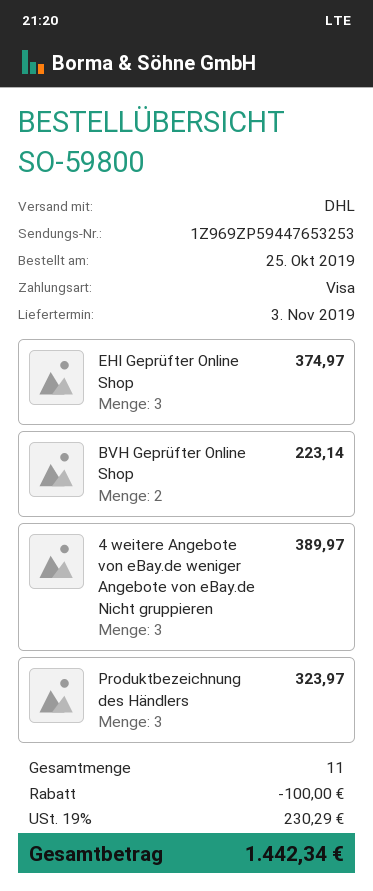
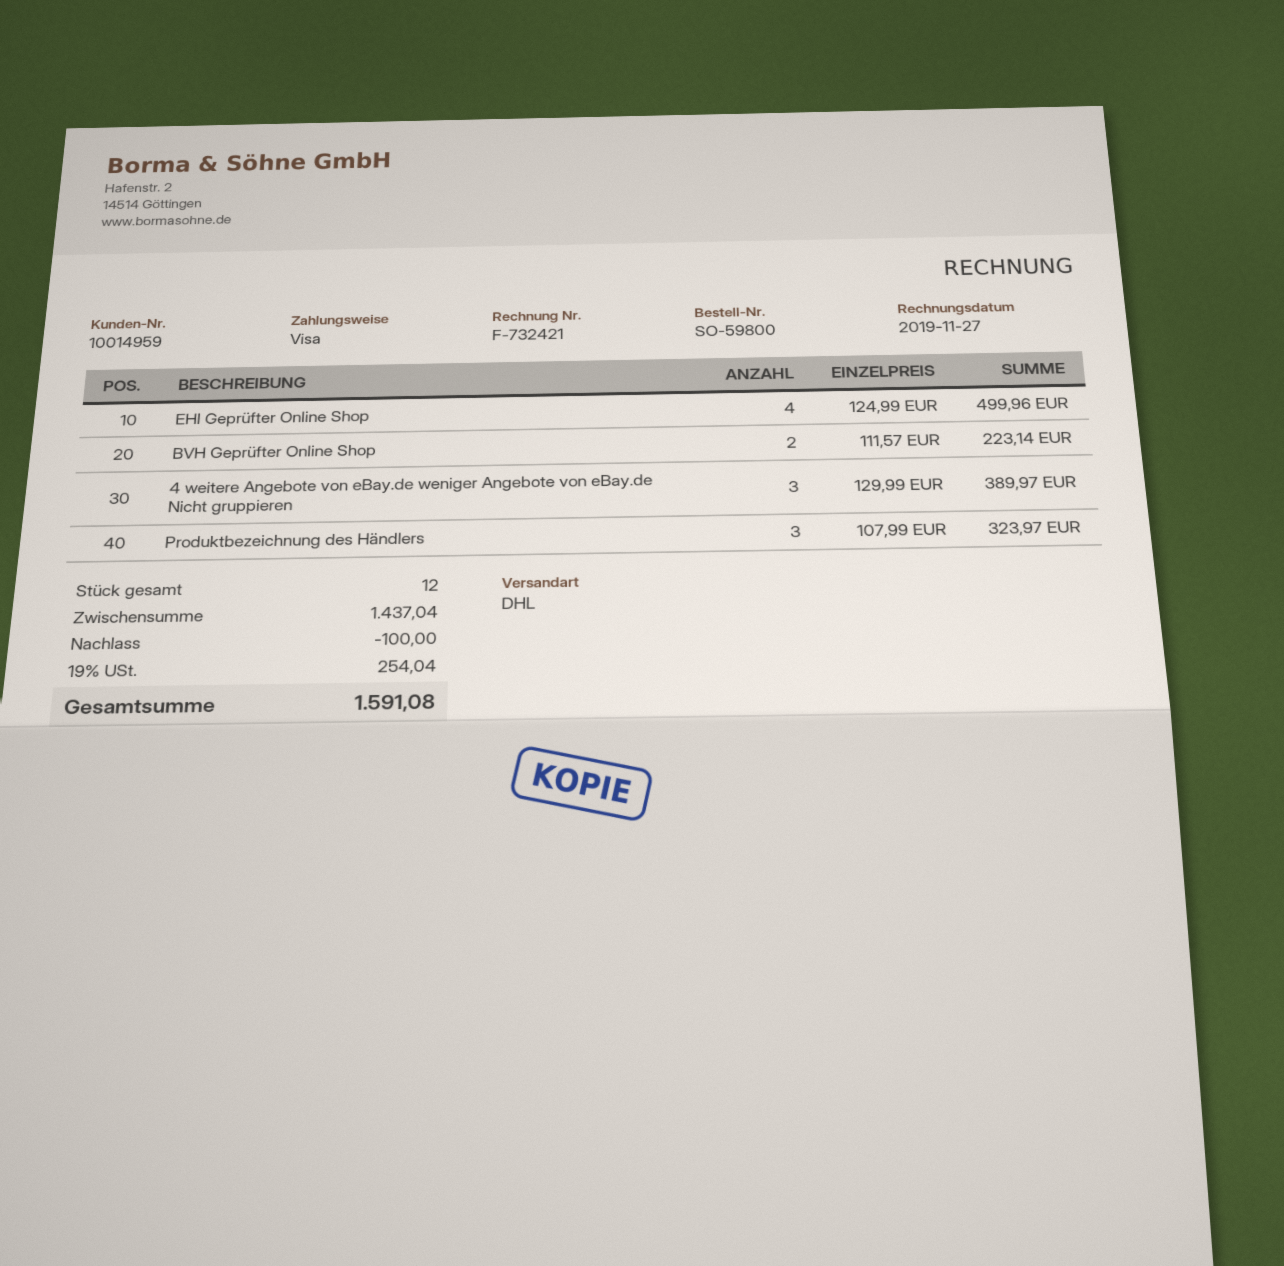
EHI Geprüfter Online Shop: 3 for 374.97 -> 4 for 499.96
total quantity: 11 -> 12
tax: 19% = 230.29 -> 19% = 254.04
total: 1442.34 -> 1591.08

